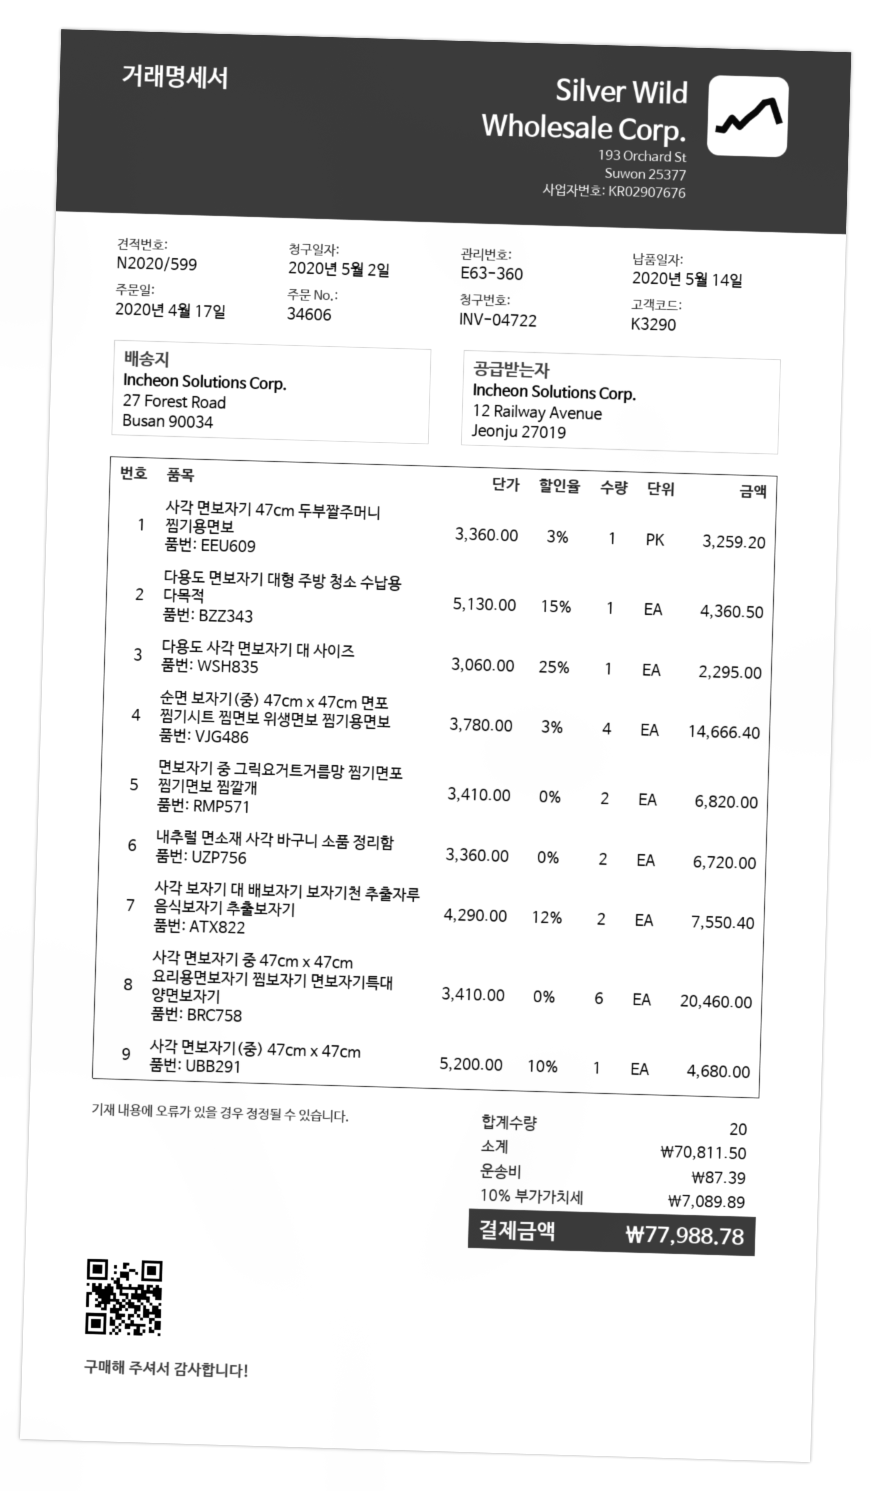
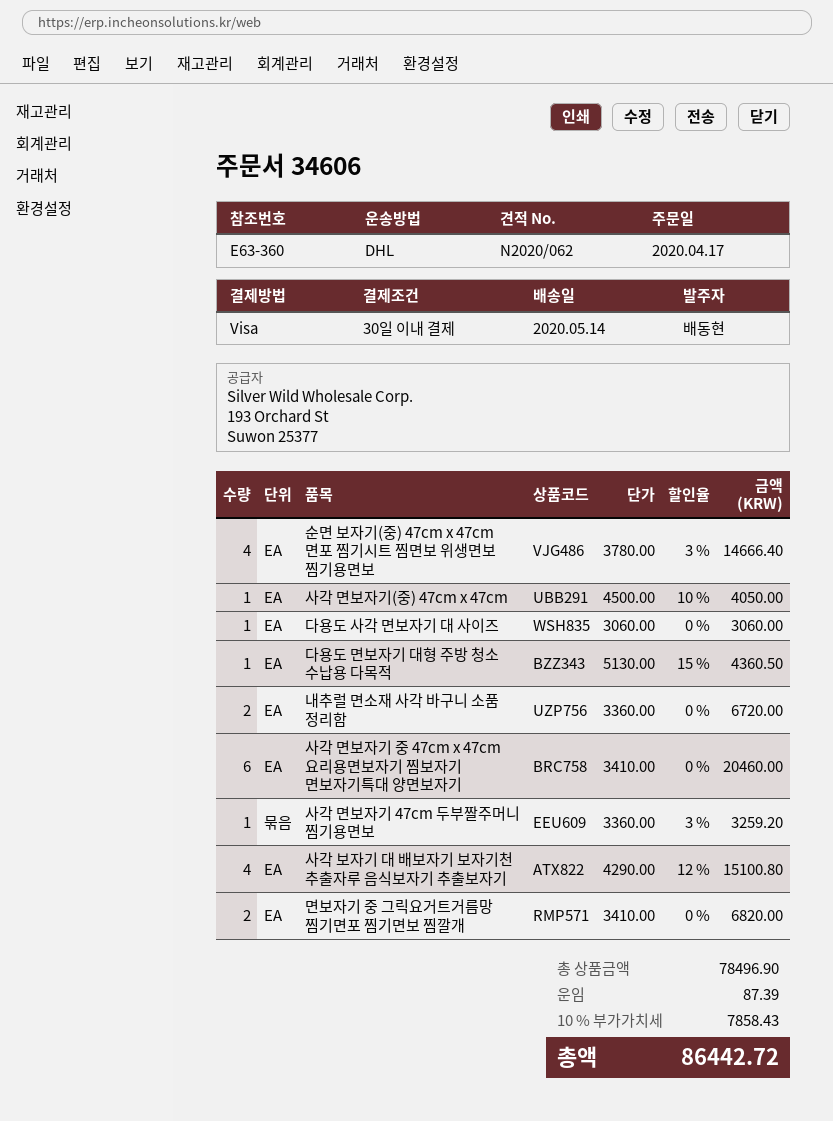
quote number: N2020/599 -> N2020/062
다용도 사각 면보자기 대 사이즈: 1 x 3060.00 - 25% = 2295.00 -> 1 x 3060.00 = 3060.00
사각 보자기 대 배보자기 보자기천 추출자루 음식보자기 추출보자기: 2 x 4290.00 - 12% = 7550.40 -> 4 x 4290.00 - 12% = 15100.80
사각 면보자기(중) 47cm x 47cm: 1 x 5200.00 - 10% = 4680.00 -> 1 x 4500.00 - 10% = 4050.00
subtotal: 70811.50 -> 78496.90
tax: 10% = 7089.89 -> 10% = 7858.43
total: 77988.78 -> 86442.72

